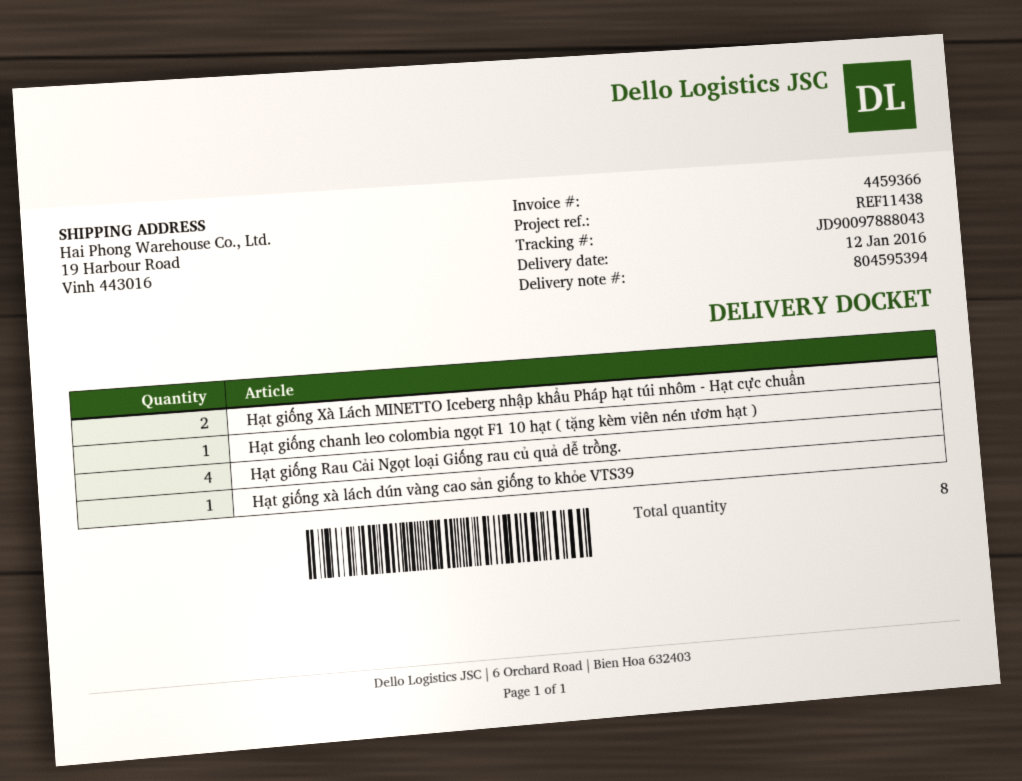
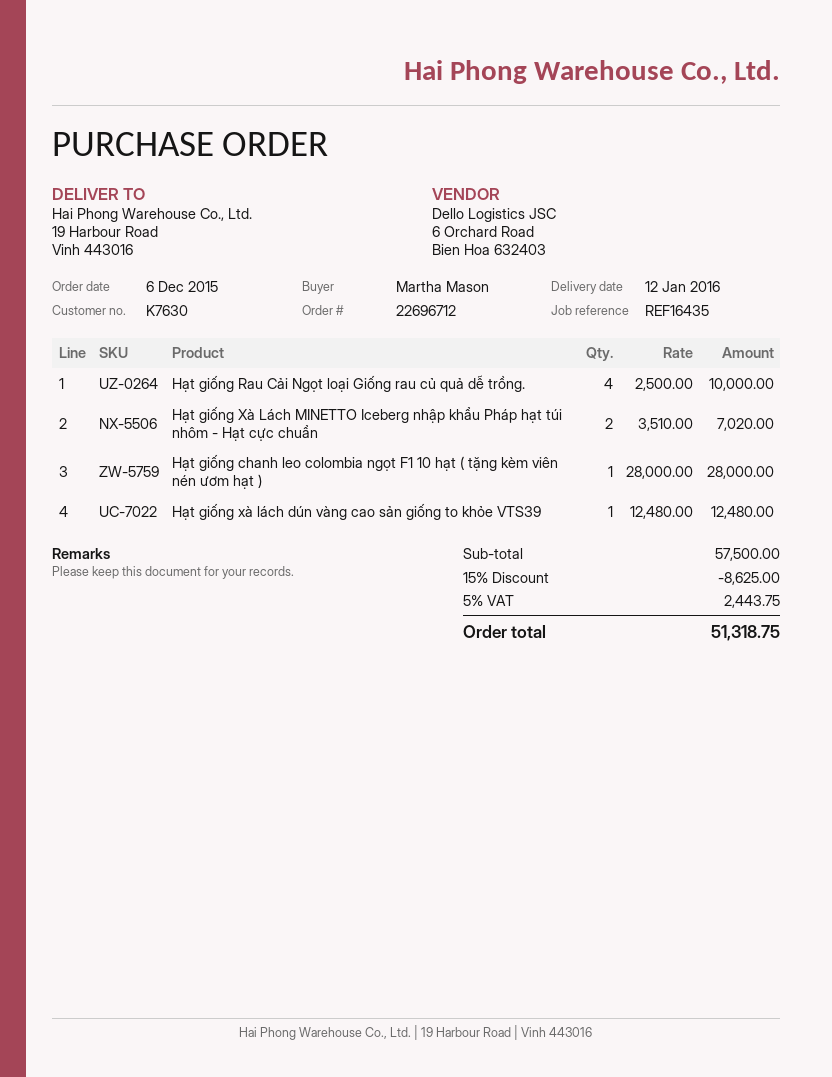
reference: REF11438 -> REF16435

